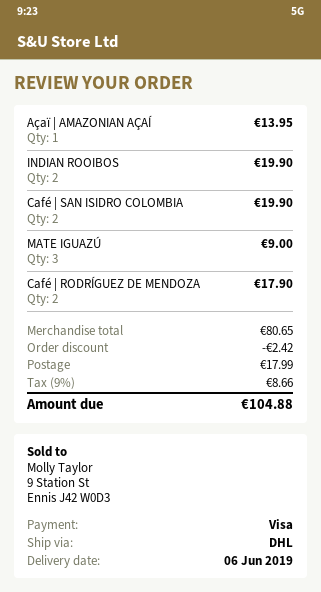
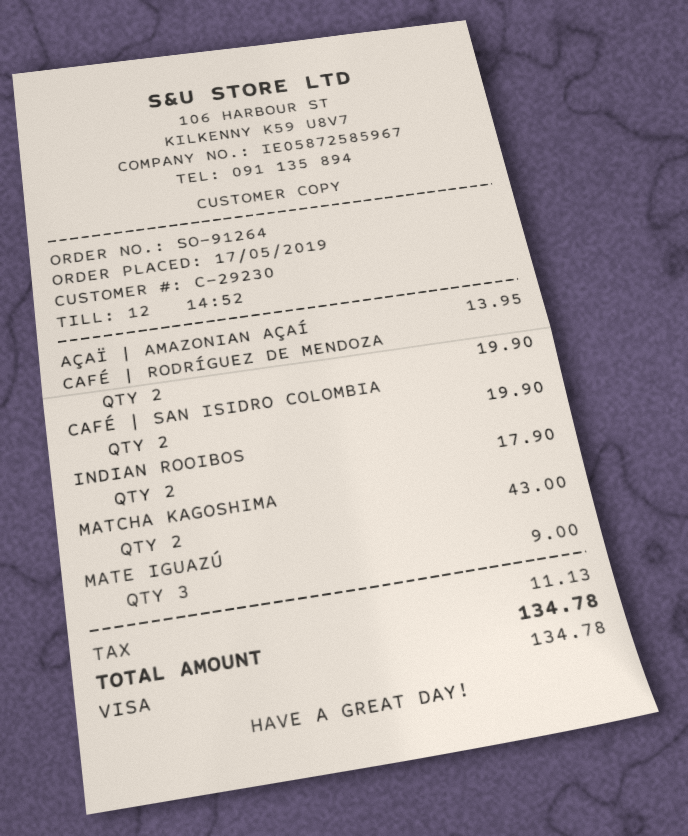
INDIAN ROOIBOS: 2 for 19.90 -> 2 for 17.90
Café | RODRÍGUEZ DE MENDOZA: 2 for 17.90 -> 2 for 19.90
MATCHA KAGOSHIMA: none -> 2 for 43.00
discount: 2.42 -> none
shipping: 17.99 -> none
tax: 8.66 -> 11.13
total: 104.88 -> 134.78

